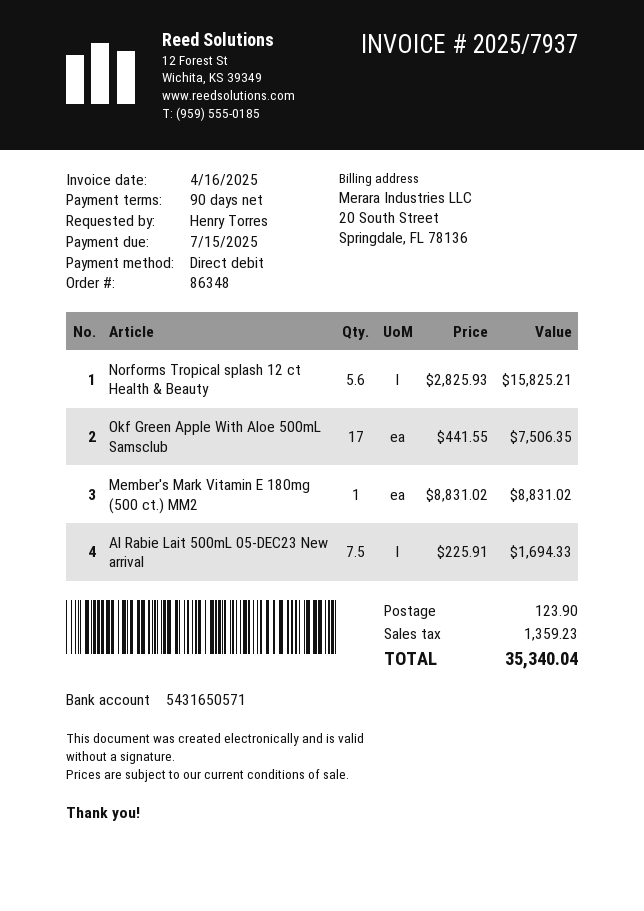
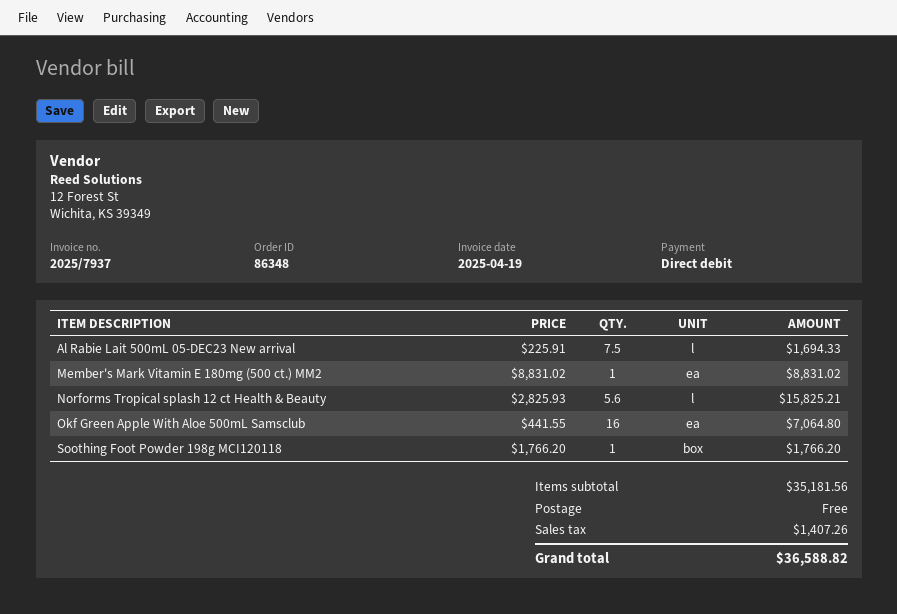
invoice date: 2025-04-16 -> 2025-04-19
Okf Green Apple With Aloe 500mL Samsclub: 17 x 441.55 = 7506.35 -> 16 x 441.55 = 7064.80
Soothing Foot Powder 198g MCI120118: none -> 1 x 1766.20 = 1766.20
shipping: 123.90 -> 0.00
tax: 1359.23 -> 1407.26
total: 35340.04 -> 36588.82

